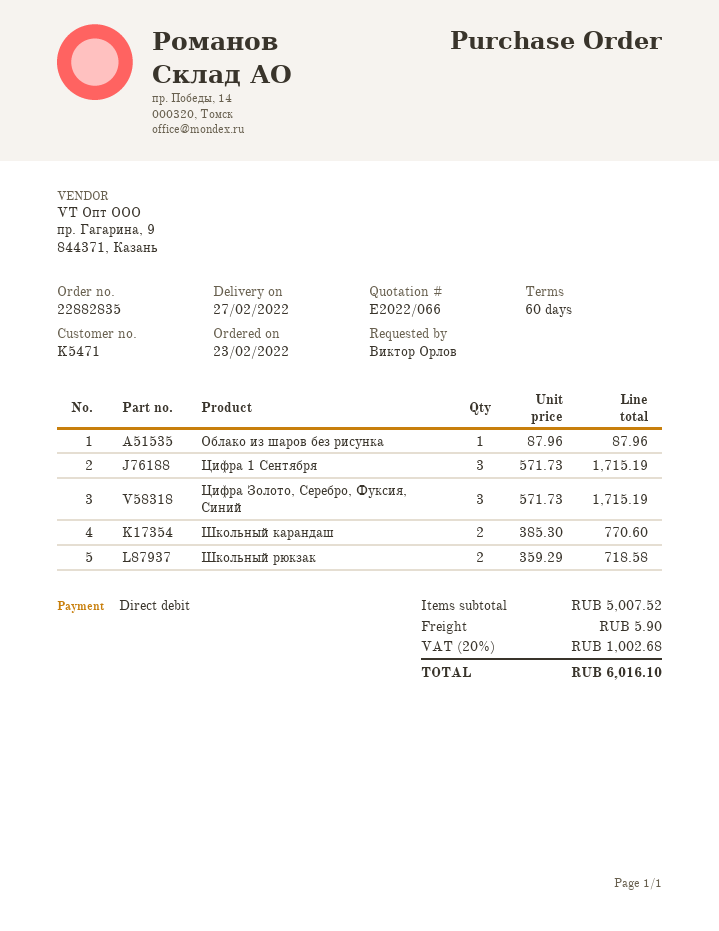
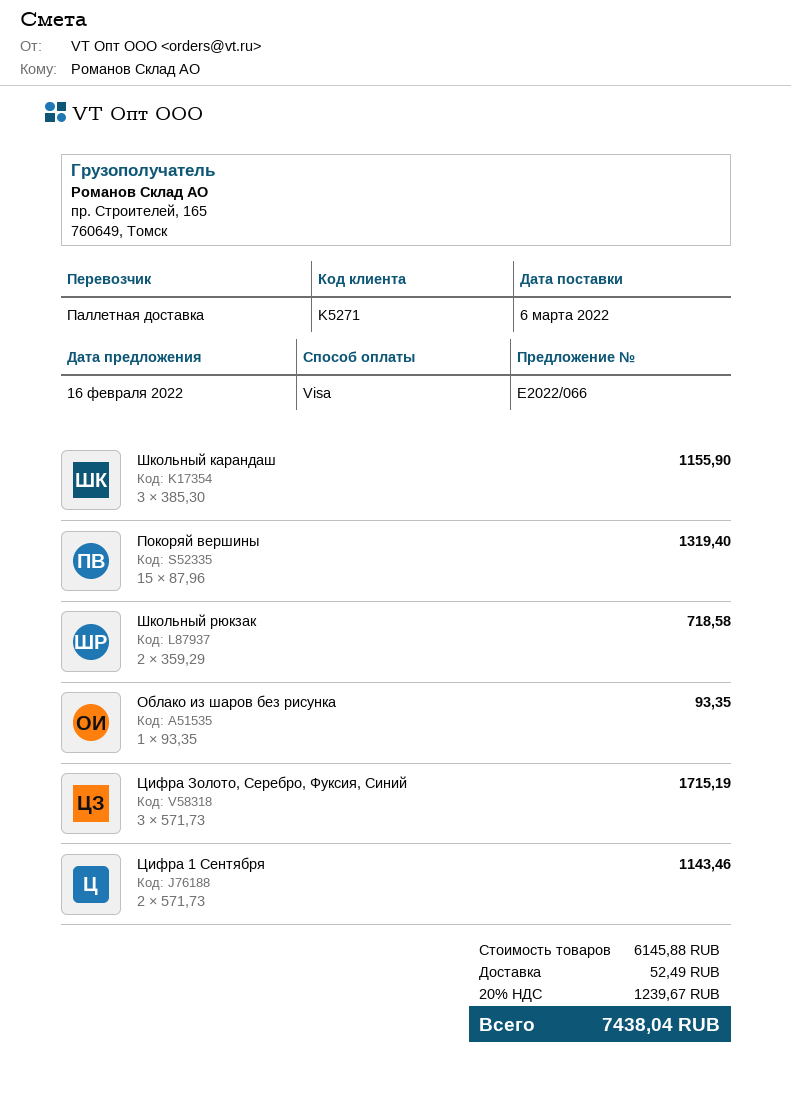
delivery date: 2022-02-27 -> 2022-03-06
customer number: K5471 -> K5271
payment method: direct debit -> Visa
Облако из шаров без рисунка: 1 x 87.96 = 87.96 -> 1 x 93.35 = 93.35
Цифра 1 Сентября: 3 x 571.73 = 1715.19 -> 2 x 571.73 = 1143.46
Школьный карандаш: 2 x 385.30 = 770.60 -> 3 x 385.30 = 1155.90
Покоряй вершины: none -> 15 x 87.96 = 1319.40
subtotal: 5007.52 -> 6145.88
shipping: 5.90 -> 52.49
tax: 20% = 1002.68 -> 20% = 1239.67
total: 6016.10 -> 7438.04

